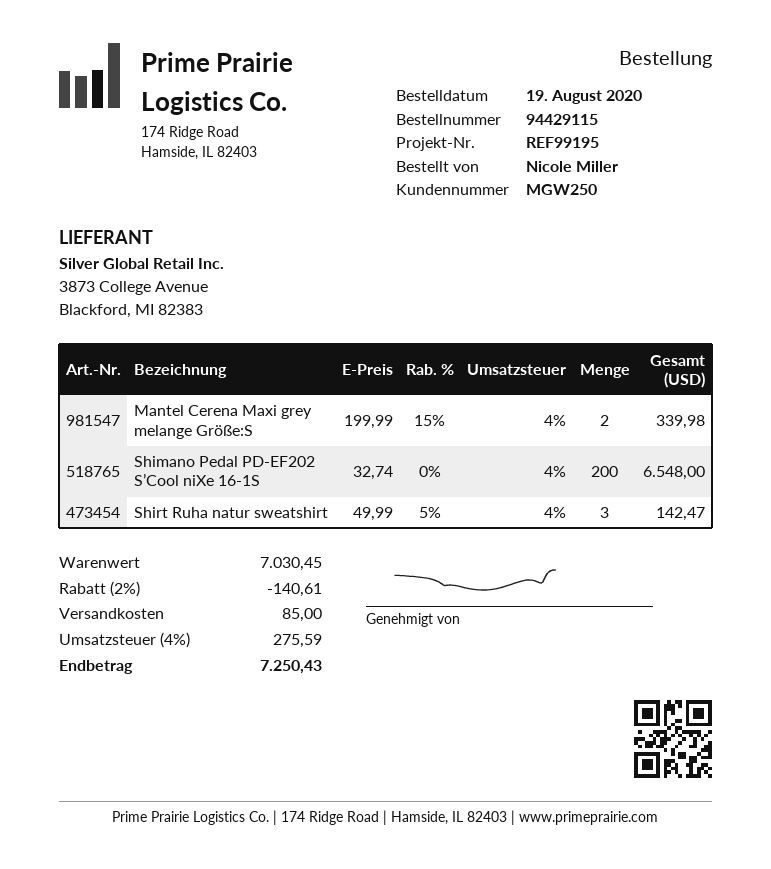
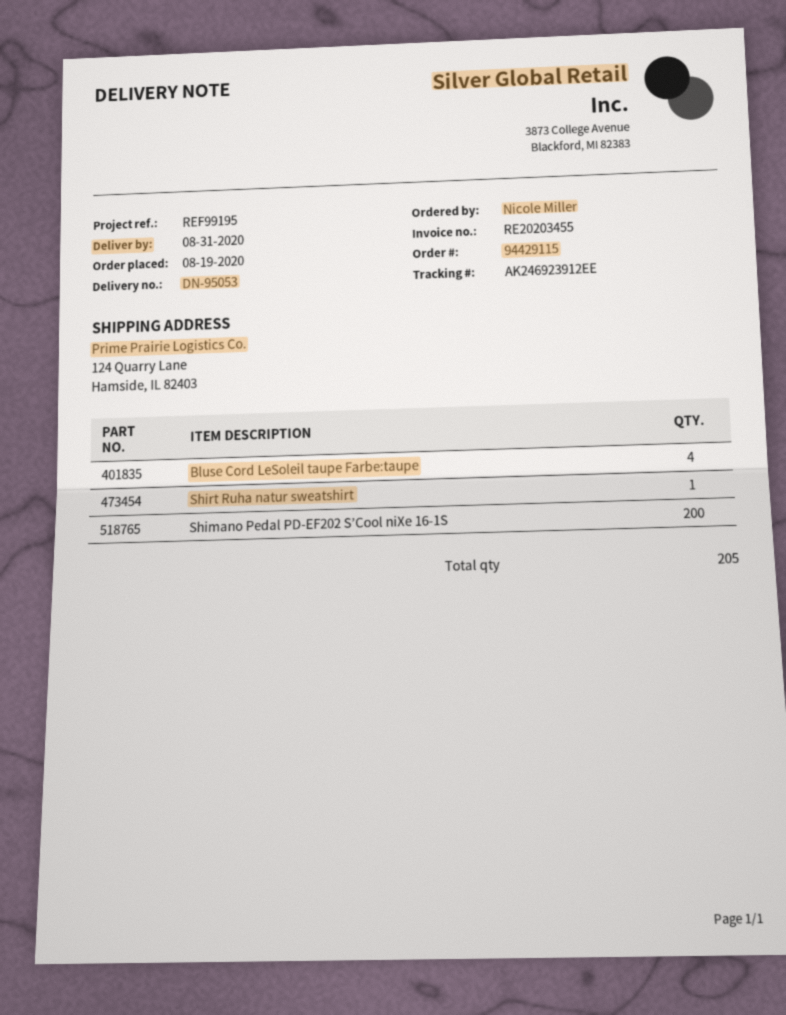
Mantel Cerena Maxi grey melange Größe:S: 2 -> none
Shirt Ruha natur sweatshirt: 3 -> 1
Bluse Cord LeSoleil taupe Farbe:taupe: none -> 4

